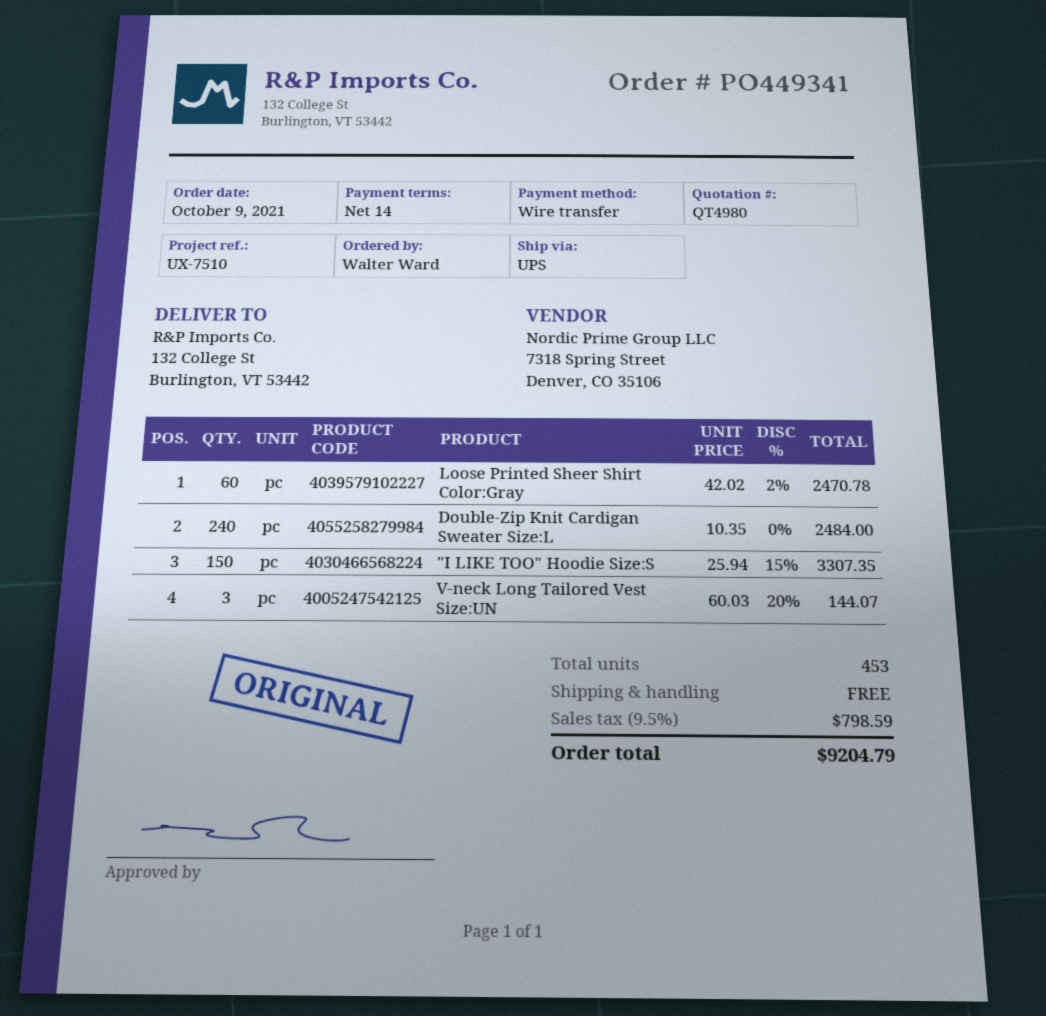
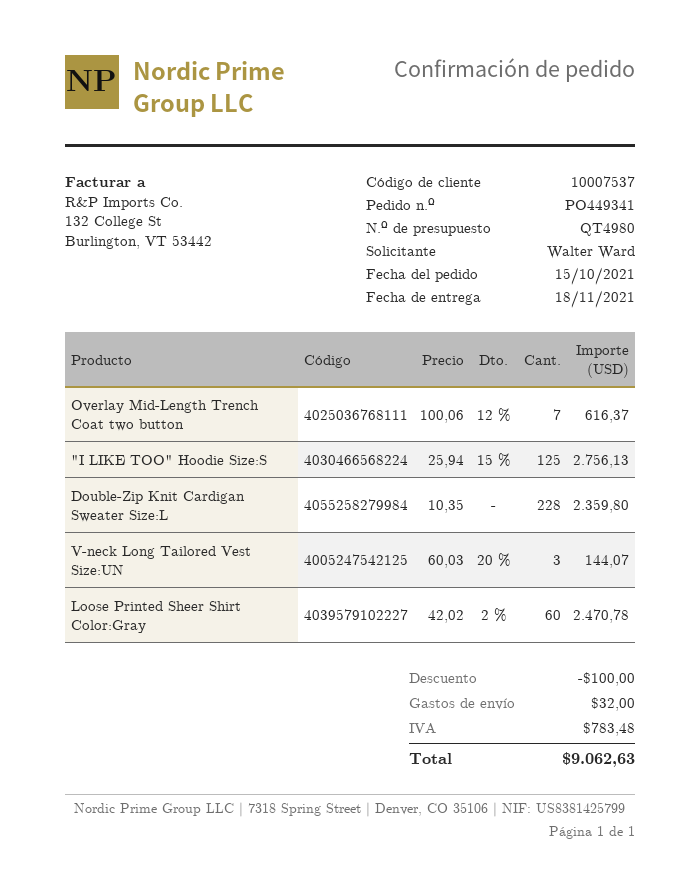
order date: 2021-10-09 -> 2021-10-15
Double-Zip Knit Cardigan Sweater Size:L: 240 x 10.35 = 2484.00 -> 228 x 10.35 = 2359.80
"I LIKE TOO" Hoodie Size:S: 150 x 25.94 - 15% = 3307.35 -> 125 x 25.94 - 15% = 2756.13
Overlay Mid-Length Trench Coat two button: none -> 7 x 100.06 - 12% = 616.37
discount: none -> 100.00
shipping: 0.00 -> 32.00
tax: 798.59 -> 783.48
total: 9204.79 -> 9062.63

